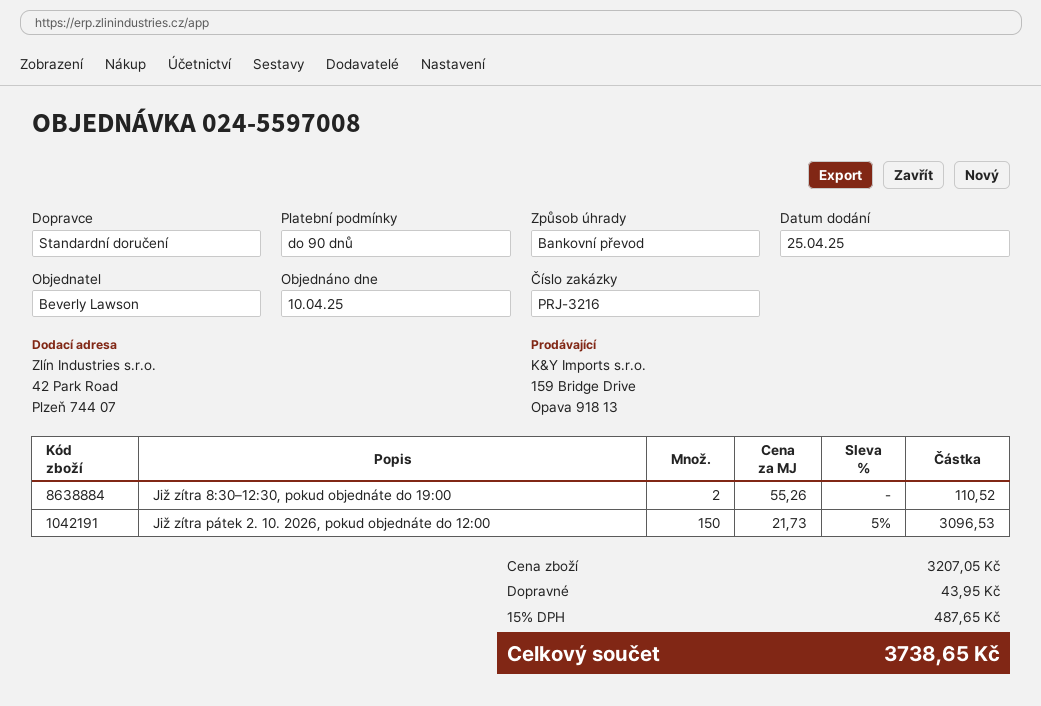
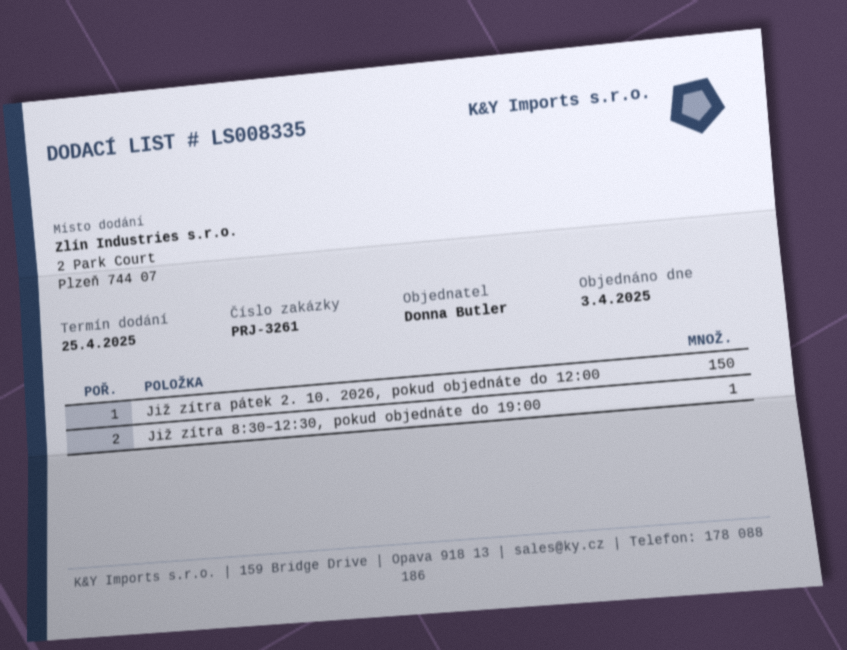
order date: 2025-04-10 -> 2025-04-03
reference: PRJ-3216 -> PRJ-3261
ordered by: Beverly Lawson -> Donna Butler
ship to: 42 Park Road, Plzeň 744 07 -> 2 Park Court, Plzeň 744 07
Již zítra 8:30–12:30, pokud objednáte do 19:00: 2 -> 1

